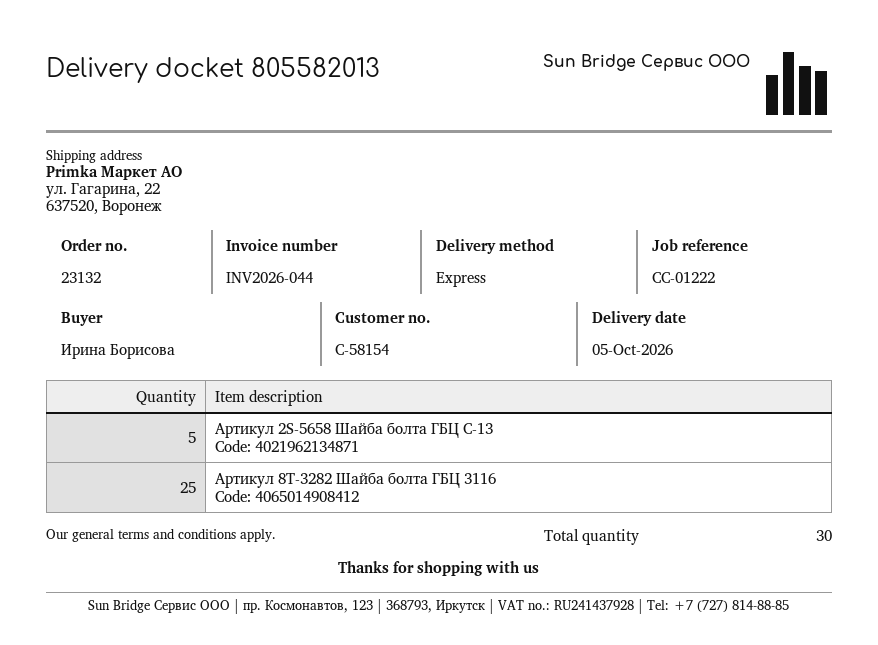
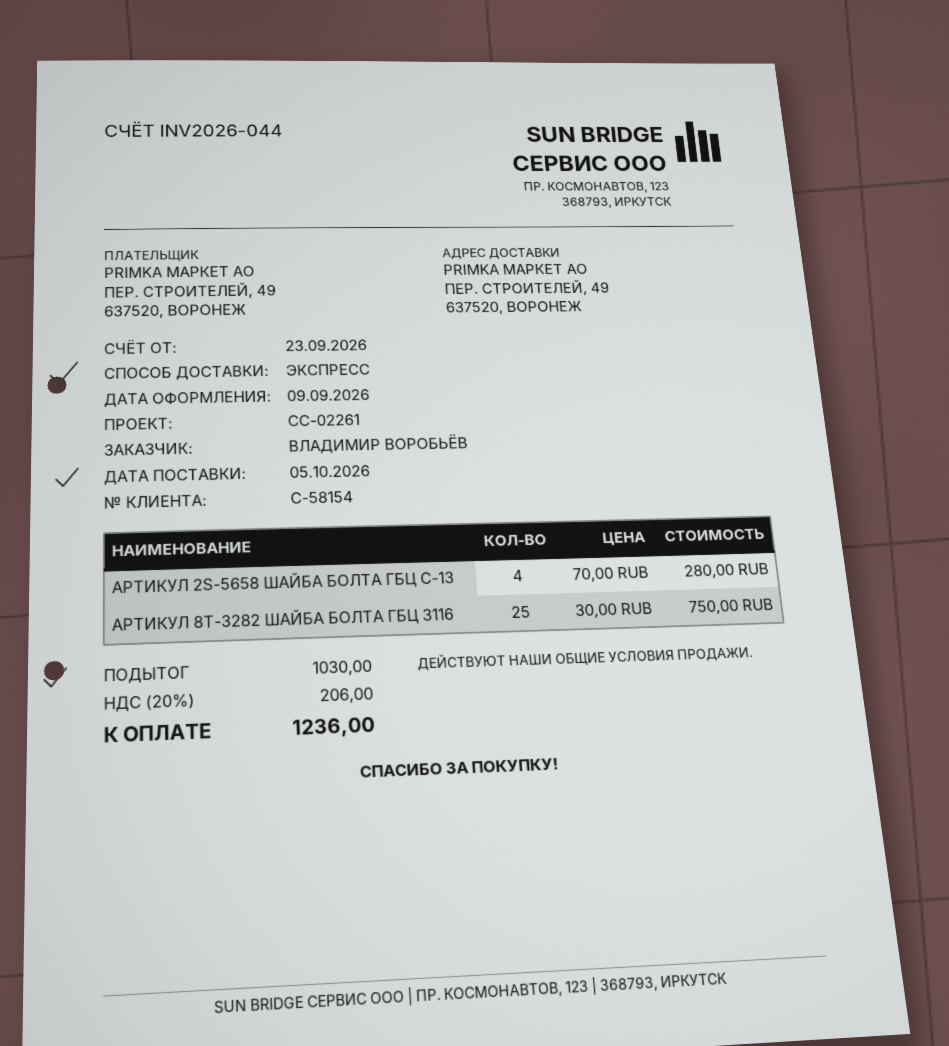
reference: CC-01222 -> CC-02261
ordered by: Ирина Борисова -> ВЛАДИМИР ВОРОБЬЁВ
ship to: ул. Гагарина, 22, 637520, Воронеж -> ПЕР. СТРОИТЕЛЕЙ, 49, 637520, ВОРОНЕЖ
Артикул 2S-5658 Шайба болта ГБЦ C-13: 5 -> 4

